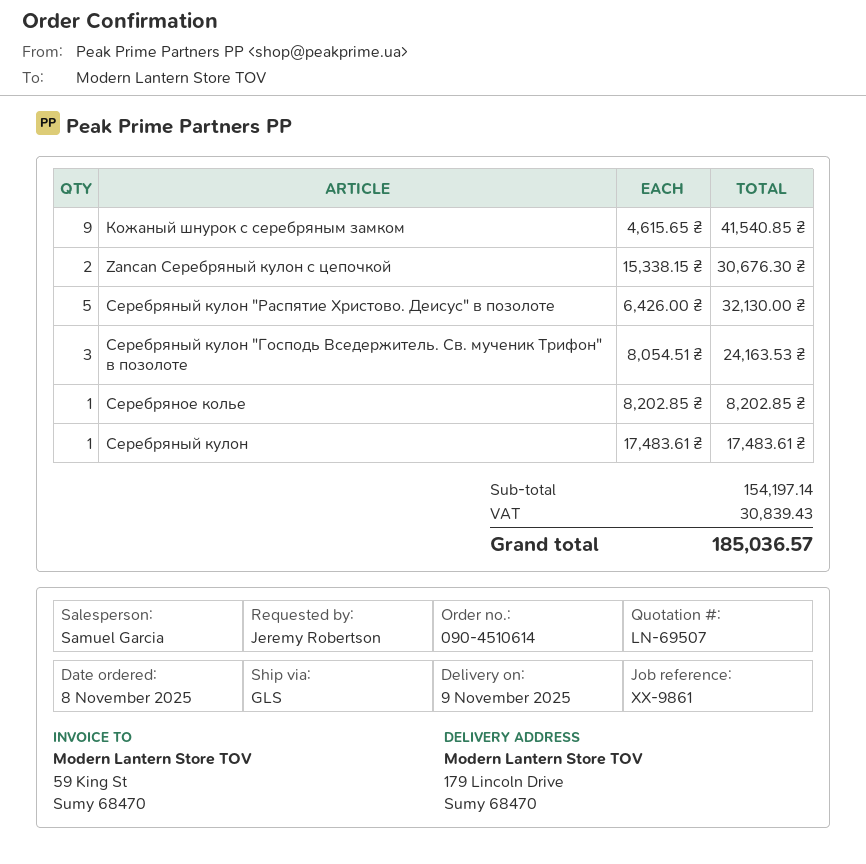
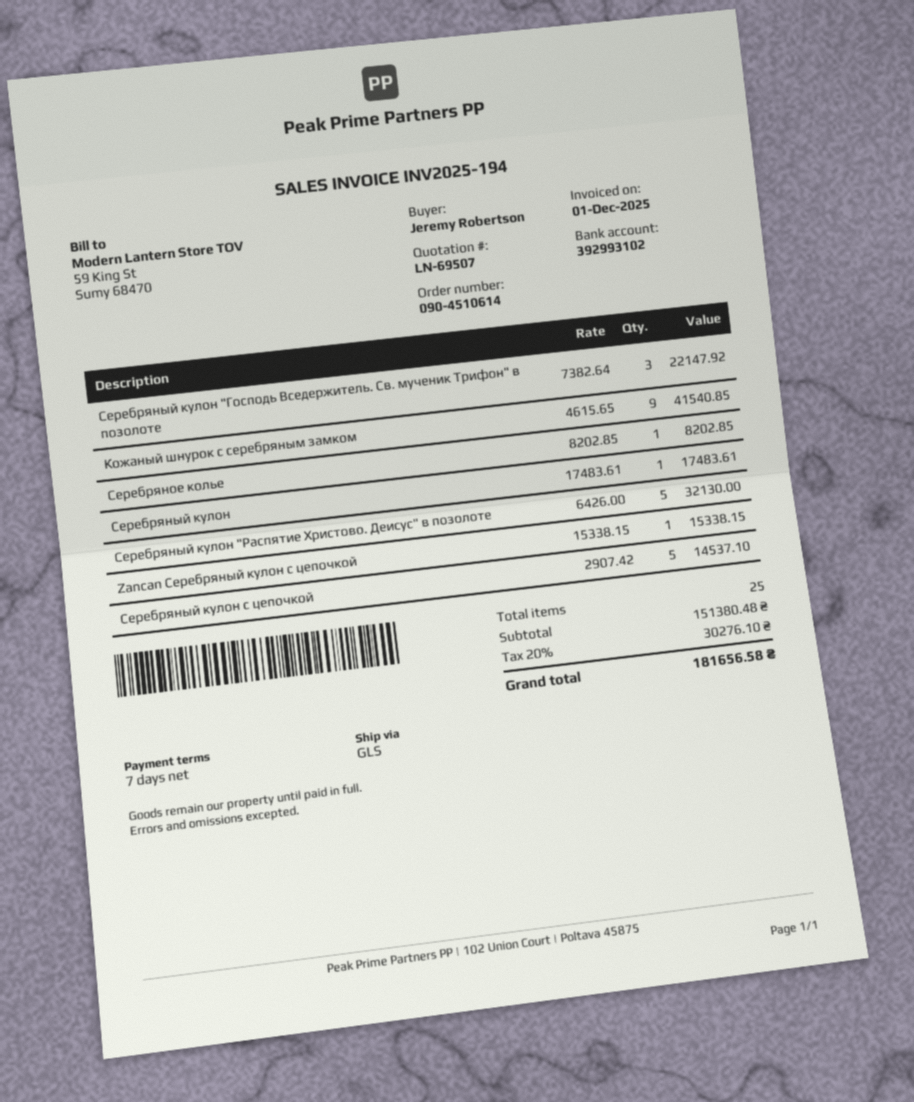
Zancan Серебряный кулон с цепочкой: 2 x 15338.15 = 30676.30 -> 1 x 15338.15 = 15338.15
Серебряный кулон "Господь Вседержитель. Св. мученик Трифон" в позолоте: 3 x 8054.51 = 24163.53 -> 3 x 7382.64 = 22147.92
Серебряный кулон с цепочкой: none -> 5 x 2907.42 = 14537.10
subtotal: 154197.14 -> 151380.48
tax: 30839.43 -> 30276.10
total: 185036.57 -> 181656.58

